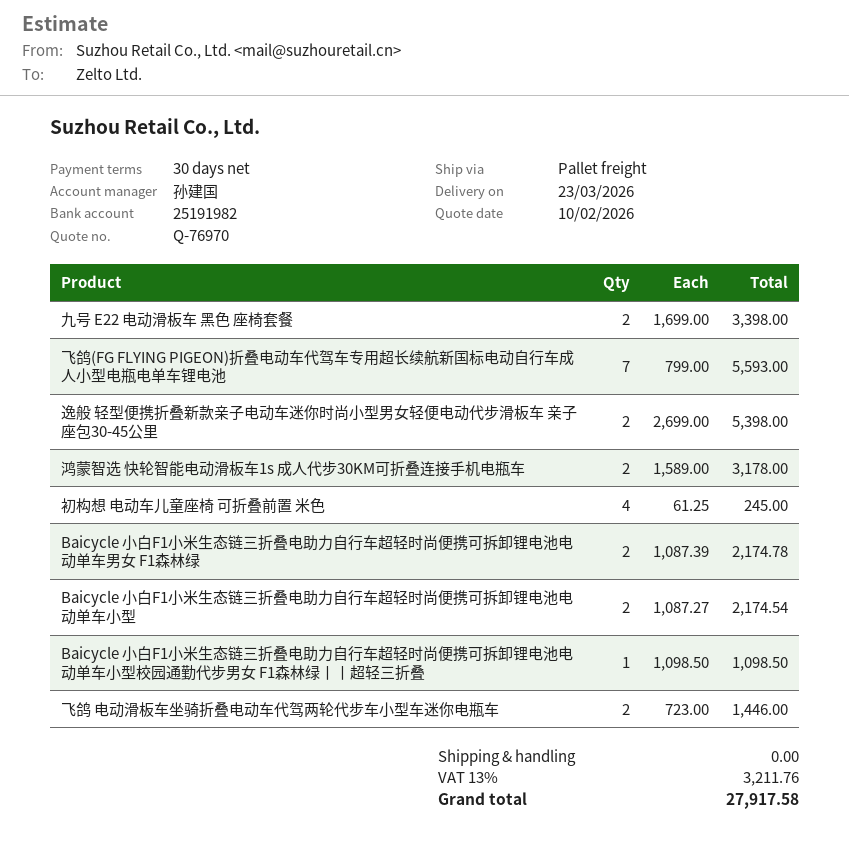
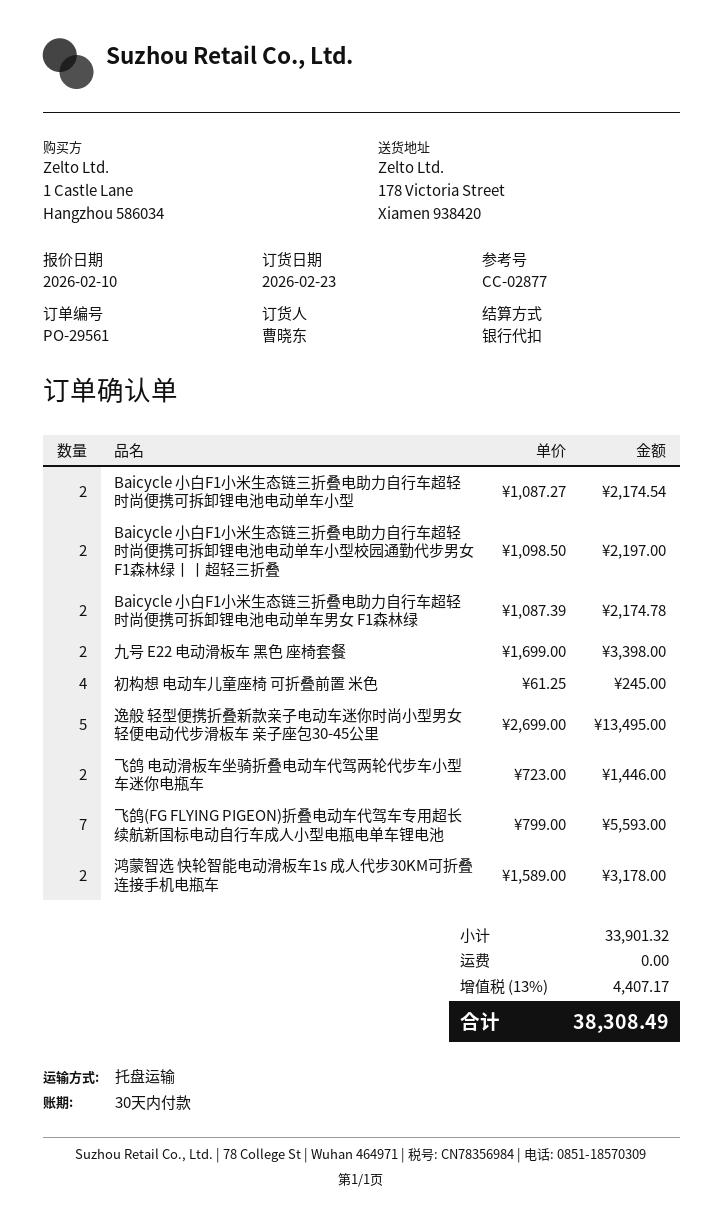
逸般 轻型便携折叠新款亲子电动车迷你时尚小型男女轻便电动代步滑板车 亲子座包30-45公里: 2 x 2699.00 = 5398.00 -> 5 x 2699.00 = 13495.00
Baicycle 小白F1小米生态链三折叠电助力自行车超轻时尚便携可拆卸锂电池电动单车小型校园通勤代步男女 F1森林绿丨丨超轻三折叠: 1 x 1098.50 = 1098.50 -> 2 x 1098.50 = 2197.00
tax: 13% = 3211.76 -> 13% = 4407.17
total: 27917.58 -> 38308.49

